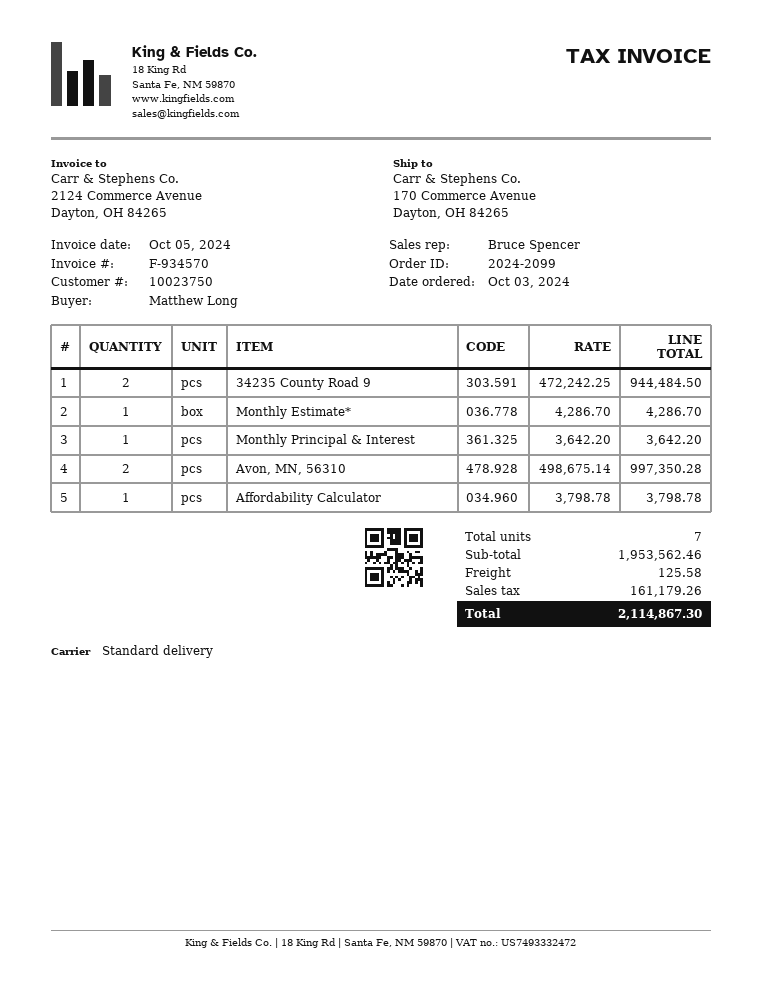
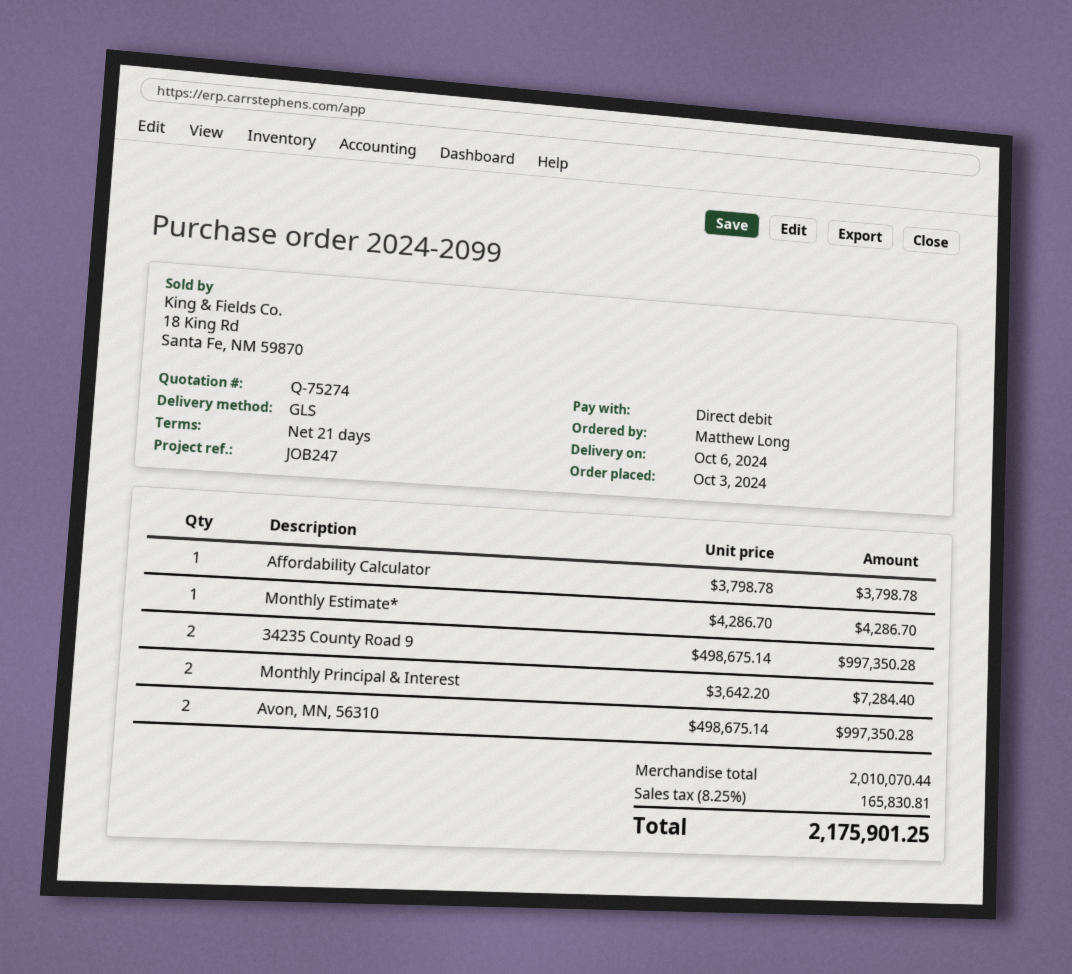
shipping method: standard -> GLS
34235 County Road 9: 2 x 472242.25 = 944484.50 -> 2 x 498675.14 = 997350.28
Monthly Principal & Interest: 1 x 3642.20 = 3642.20 -> 2 x 3642.20 = 7284.40
subtotal: 1953562.46 -> 2010070.44
shipping: 125.58 -> none
tax: 161179.26 -> 165830.81
total: 2114867.30 -> 2175901.25

